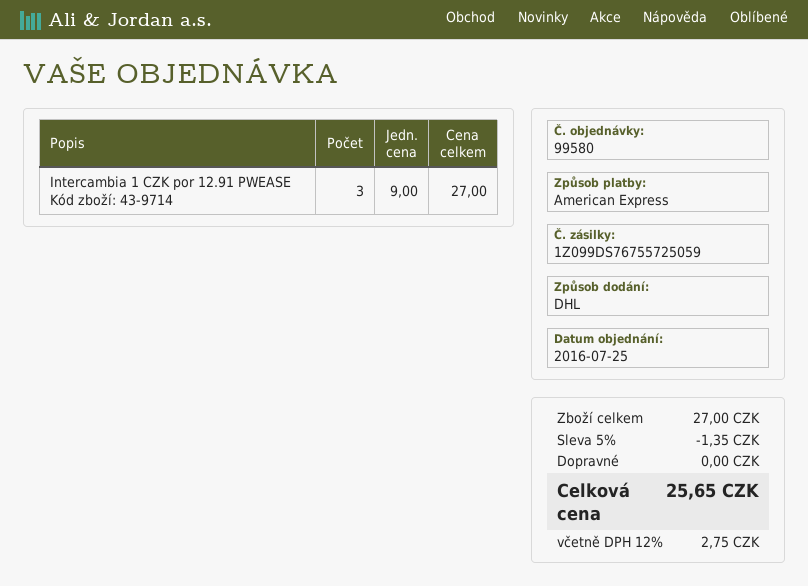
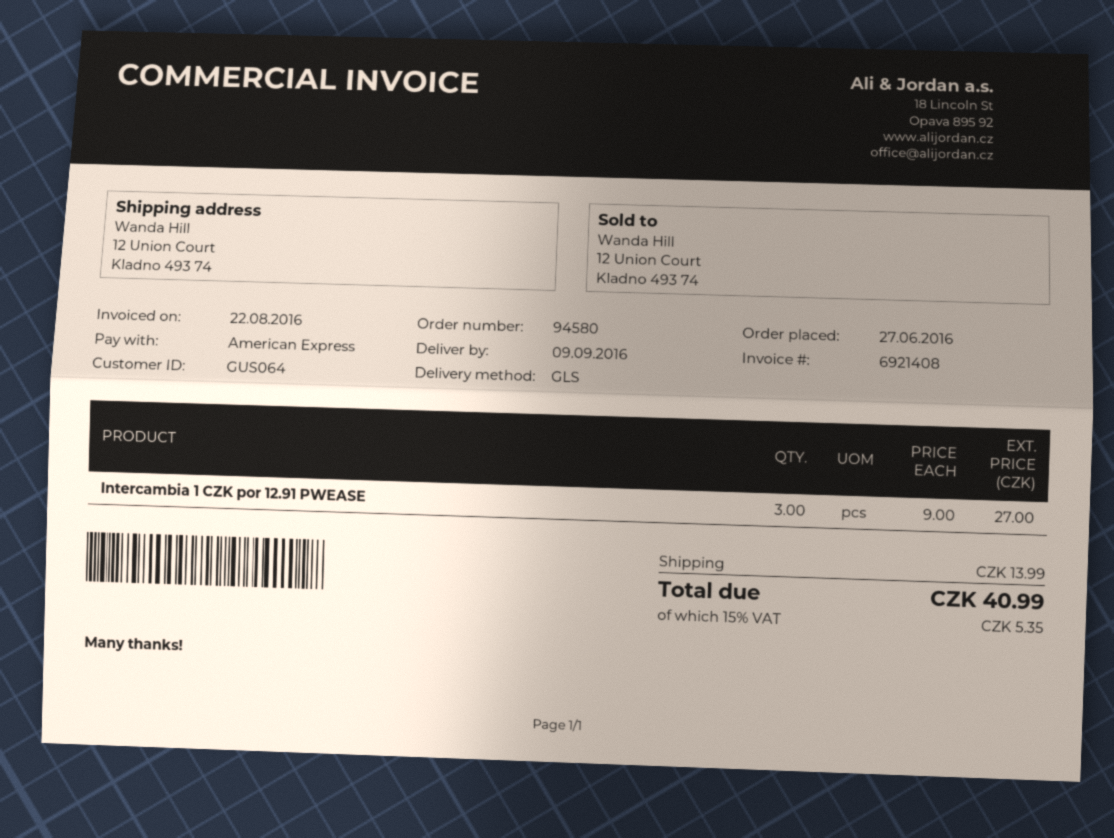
order number: 99580 -> 94580
order date: 2016-07-25 -> 2016-06-27
shipping method: DHL -> GLS
discount: 5% = 1.35 -> none
shipping: 0.00 -> 13.99
tax: 12% = 2.75 -> 15% = 5.35
total: 25.65 -> 40.99

